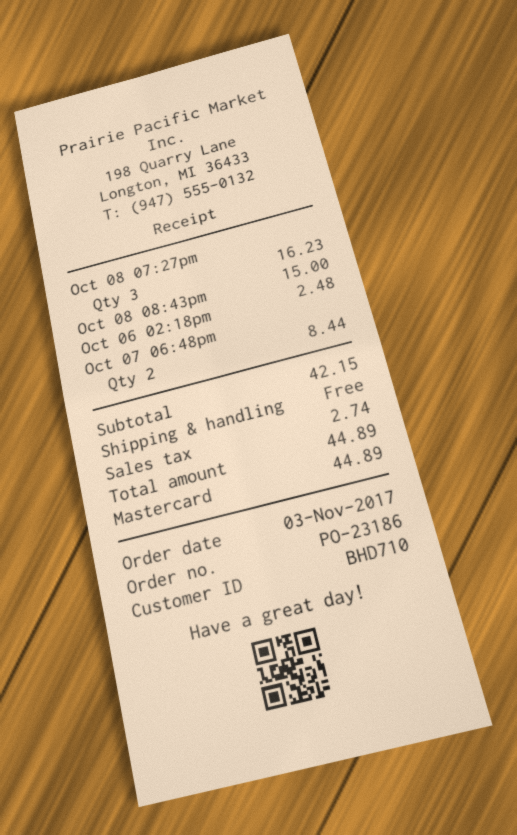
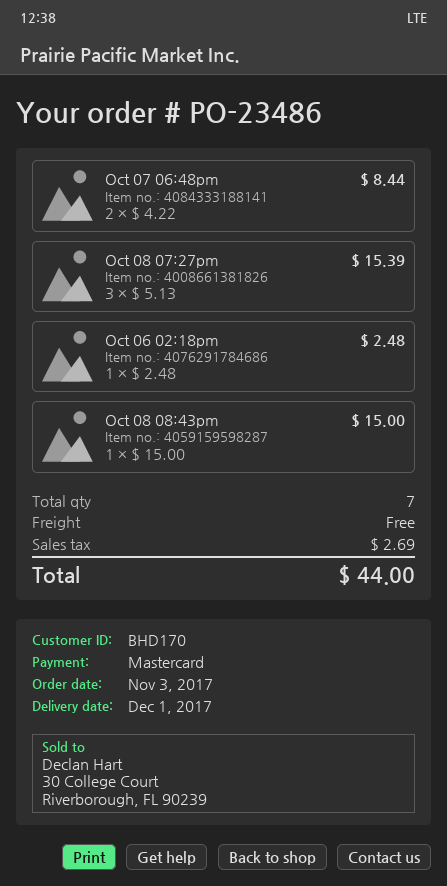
order number: PO-23186 -> PO-23486
customer number: BHD710 -> BHD170
Oct 08 07:27pm: 3 for 16.23 -> 3 for 15.39
tax: 2.74 -> 2.69
total: 44.89 -> 44.00

